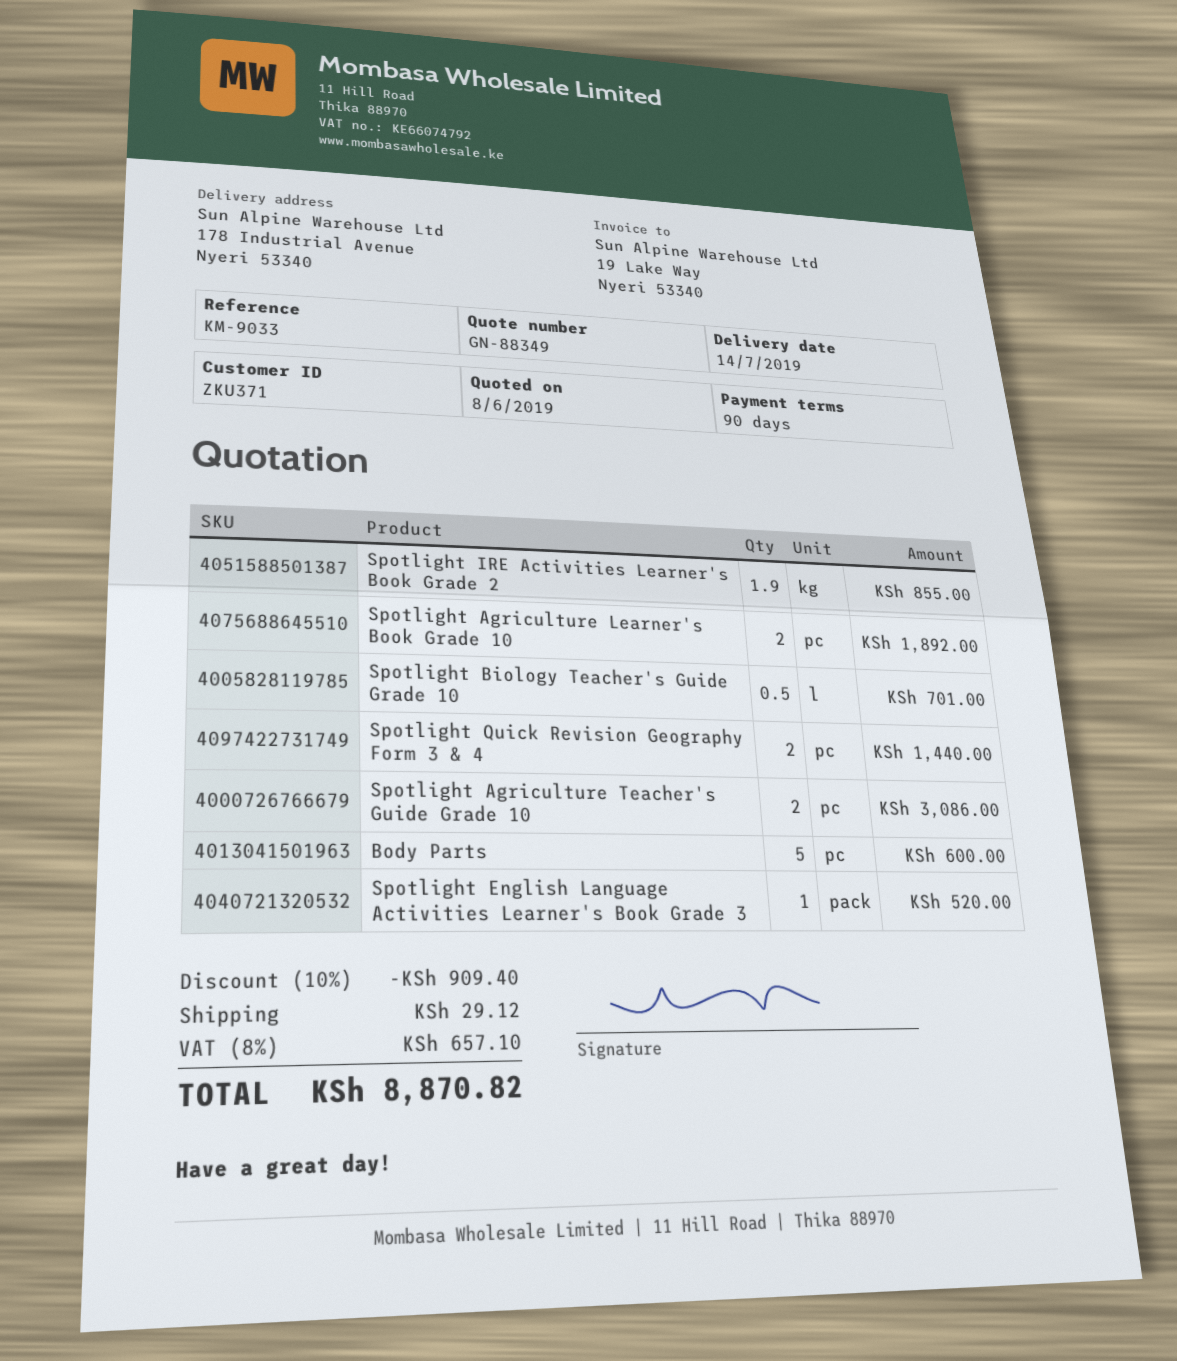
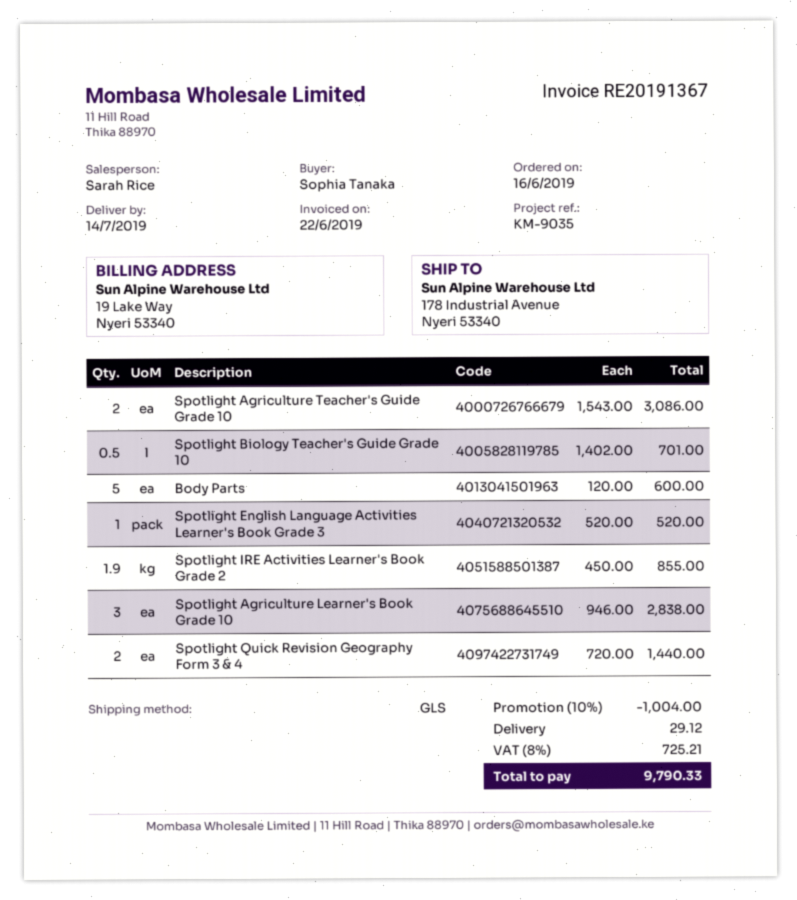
reference: KM-9033 -> KM-9035
Spotlight Agriculture Learner's Book Grade 10: 2 for 1892.00 -> 3 for 2838.00
discount: 10% = 909.40 -> 10% = 1004.00
tax: 8% = 657.10 -> 8% = 725.21
total: 8870.82 -> 9790.33

